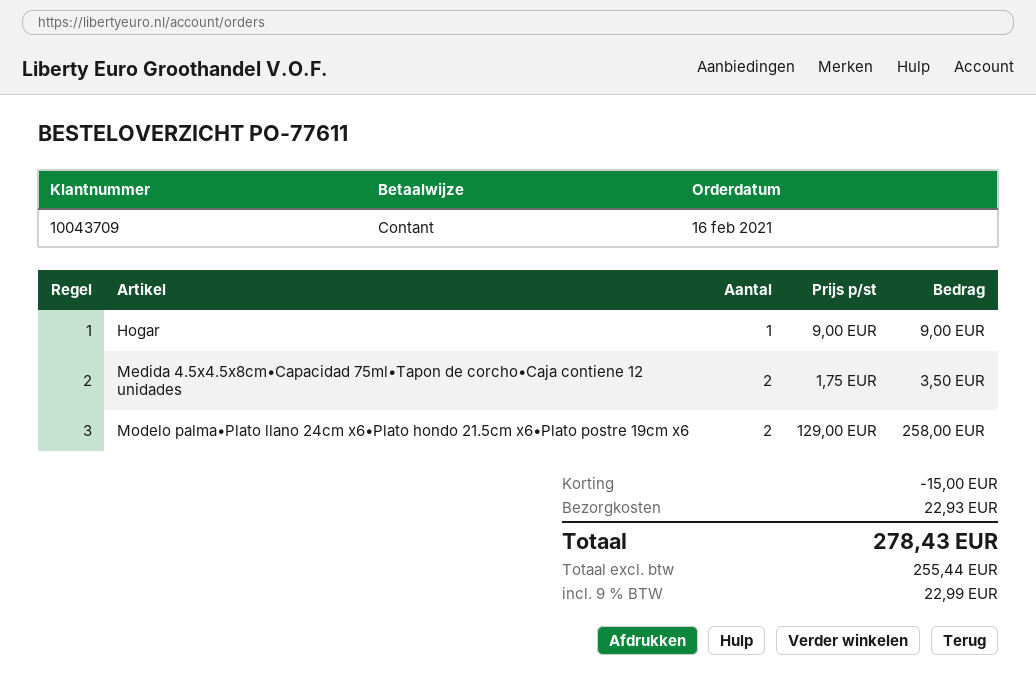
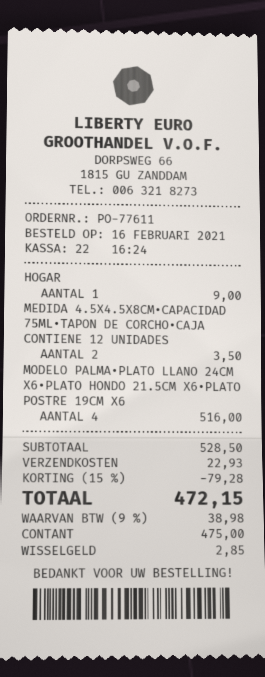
Modelo palma•Plato llano 24cm x6•Plato hondo 21.5cm x6•Plato postre 19cm x6: 2 for 258.00 -> 4 for 516.00
discount: 15.00 -> 79.28
tax: 9% = 22.99 -> 9% = 38.98
total: 278.43 -> 472.15

